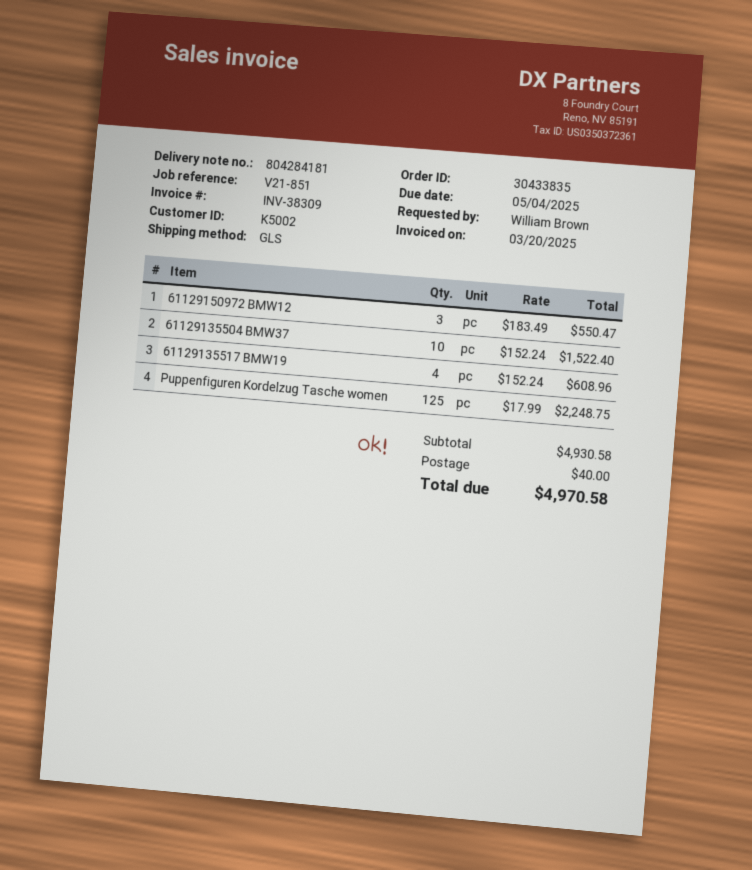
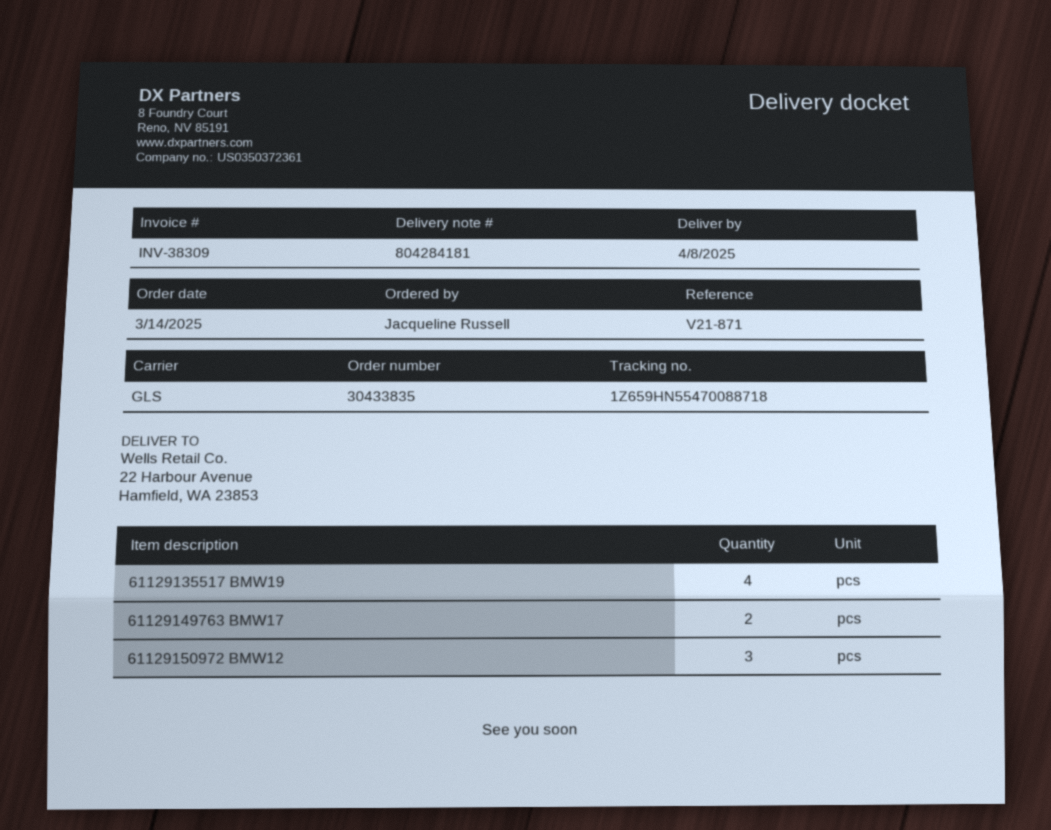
reference: V21-851 -> V21-871
ordered by: William Brown -> Jacqueline Russell
61129135504 BMW37: 10 -> none
Puppenfiguren Kordelzug Tasche women: 125 -> none
61129149763 BMW17: none -> 2

